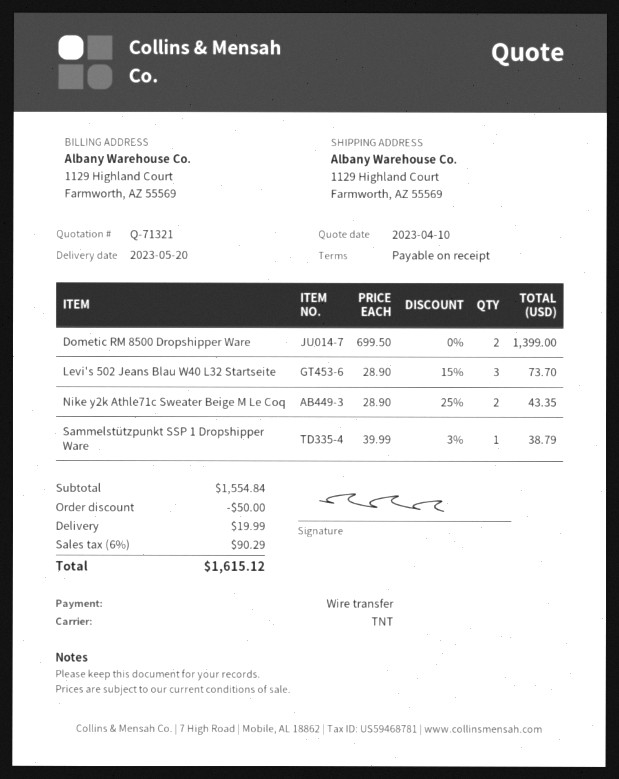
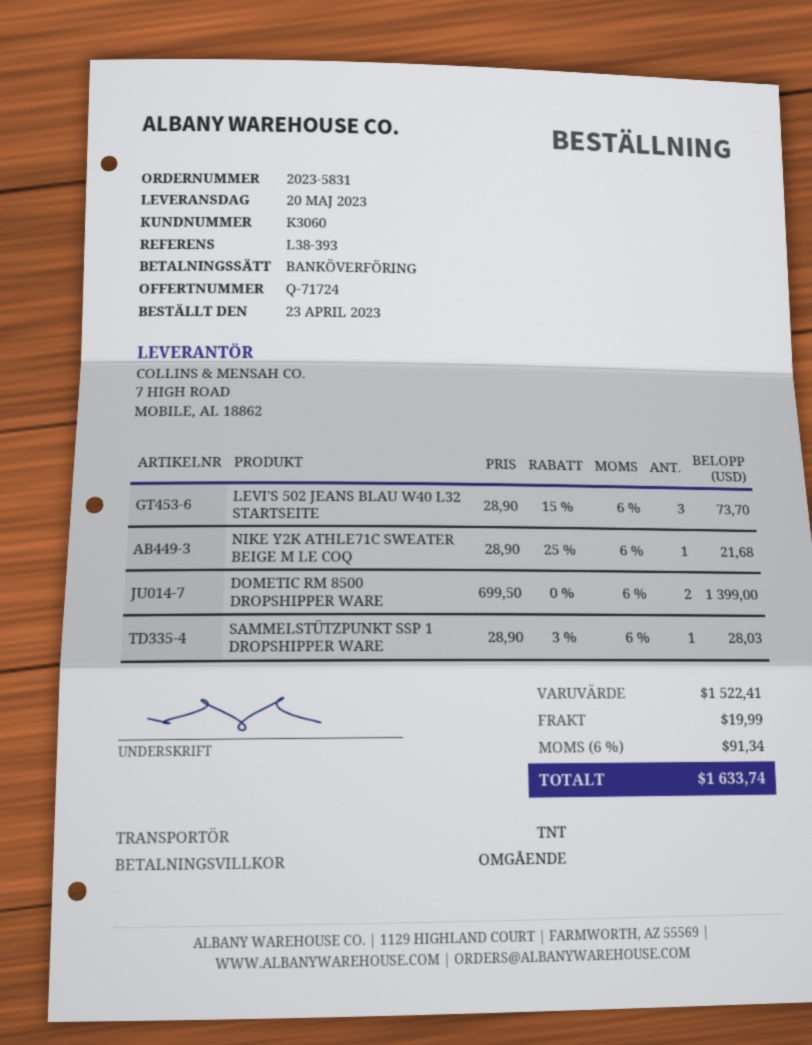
quote number: Q-71321 -> Q-71724
Nike y2k Athle71c Sweater Beige M Le Coq: 2 x 28.90 - 25% = 43.35 -> 1 x 28.90 - 25% = 21.68
Sammelstützpunkt SSP 1 Dropshipper Ware: 1 x 39.99 - 3% = 38.79 -> 1 x 28.90 - 3% = 28.03
subtotal: 1554.84 -> 1522.41
discount: 50.00 -> none
tax: 6% = 90.29 -> 6% = 91.34
total: 1615.12 -> 1633.74

